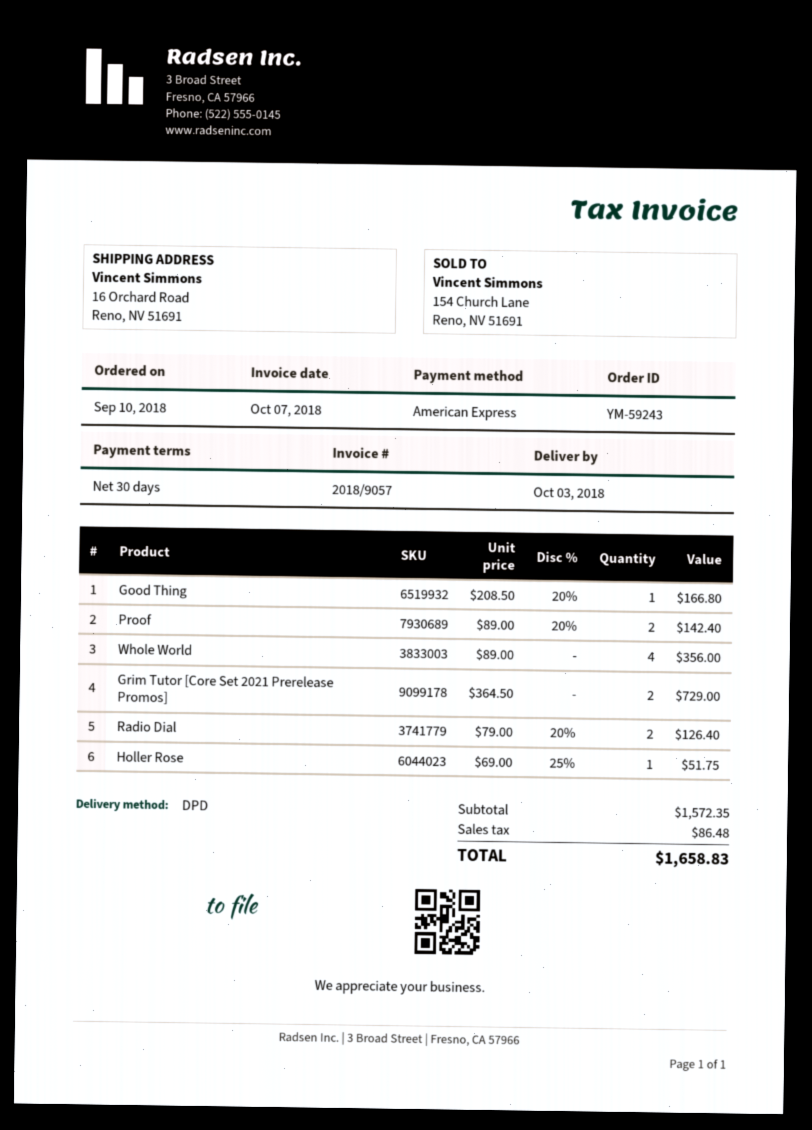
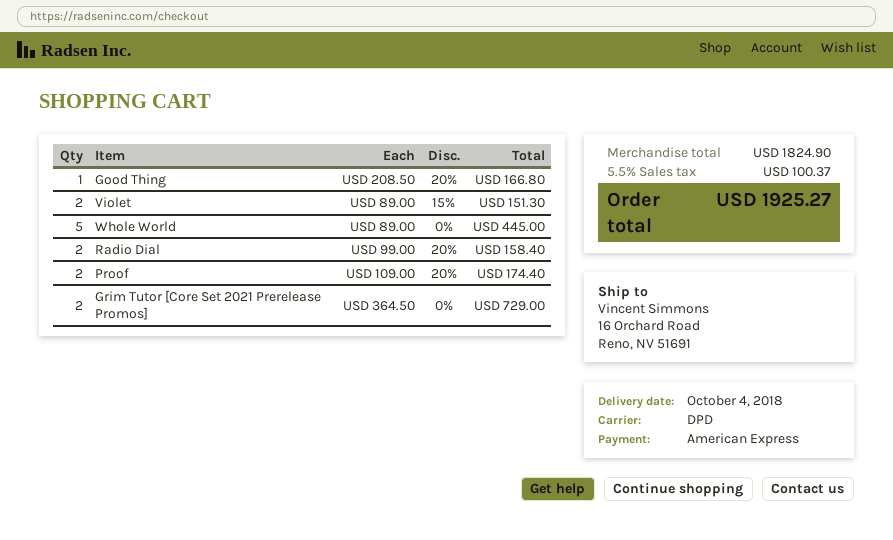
delivery date: 2018-10-03 -> 2018-10-04
Proof: 2 x 89.00 - 20% = 142.40 -> 2 x 109.00 - 20% = 174.40
Whole World: 4 x 89.00 = 356.00 -> 5 x 89.00 = 445.00
Radio Dial: 2 x 79.00 - 20% = 126.40 -> 2 x 99.00 - 20% = 158.40
Holler Rose: 1 x 69.00 - 25% = 51.75 -> none
Violet: none -> 2 x 89.00 - 15% = 151.30
subtotal: 1572.35 -> 1824.90
tax: 86.48 -> 100.37
total: 1658.83 -> 1925.27

